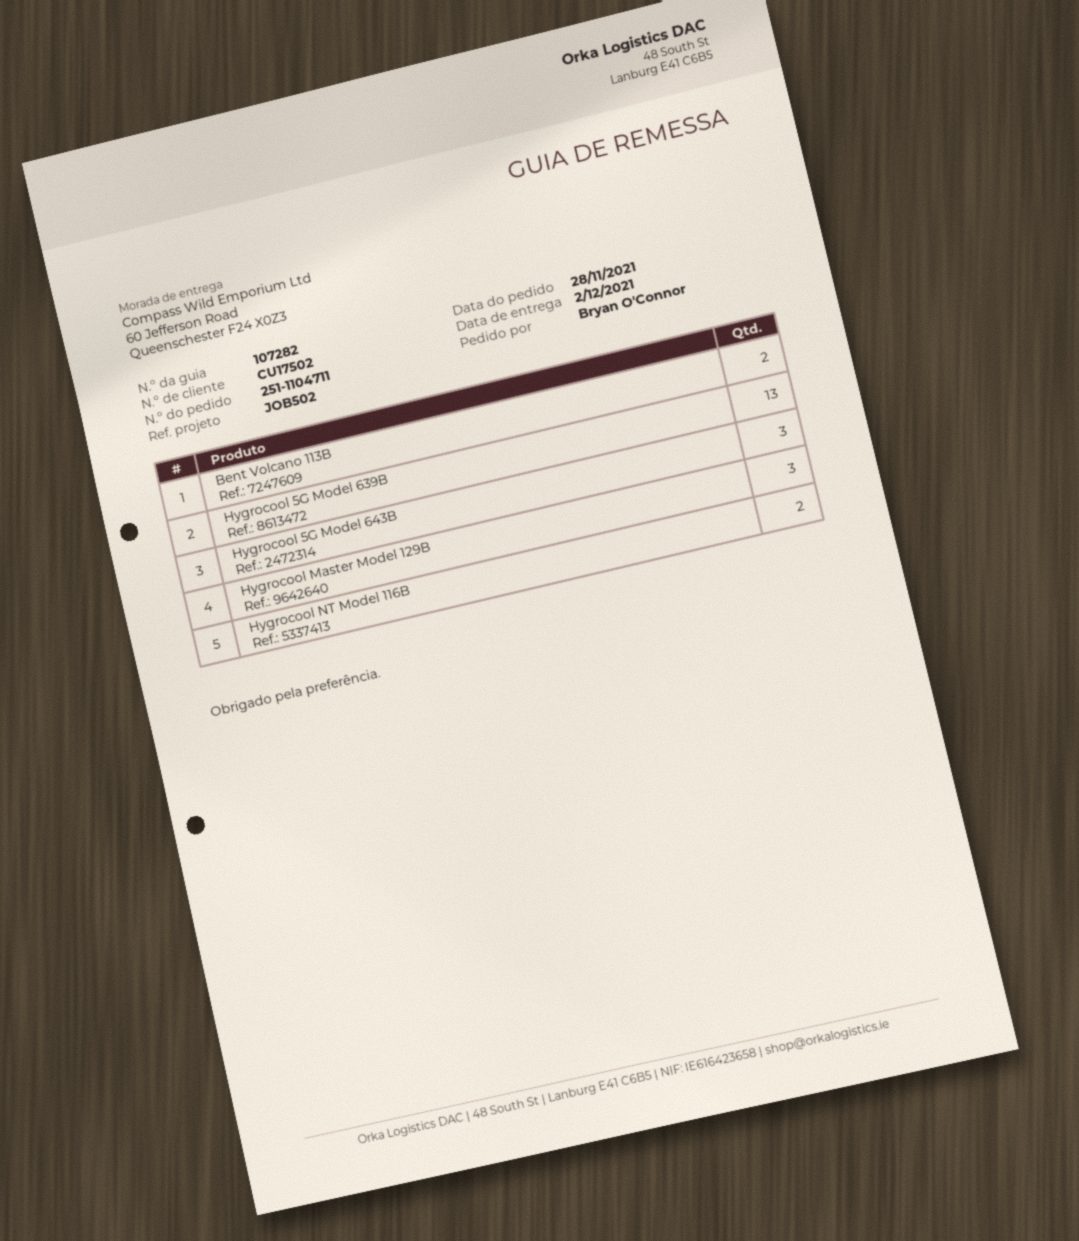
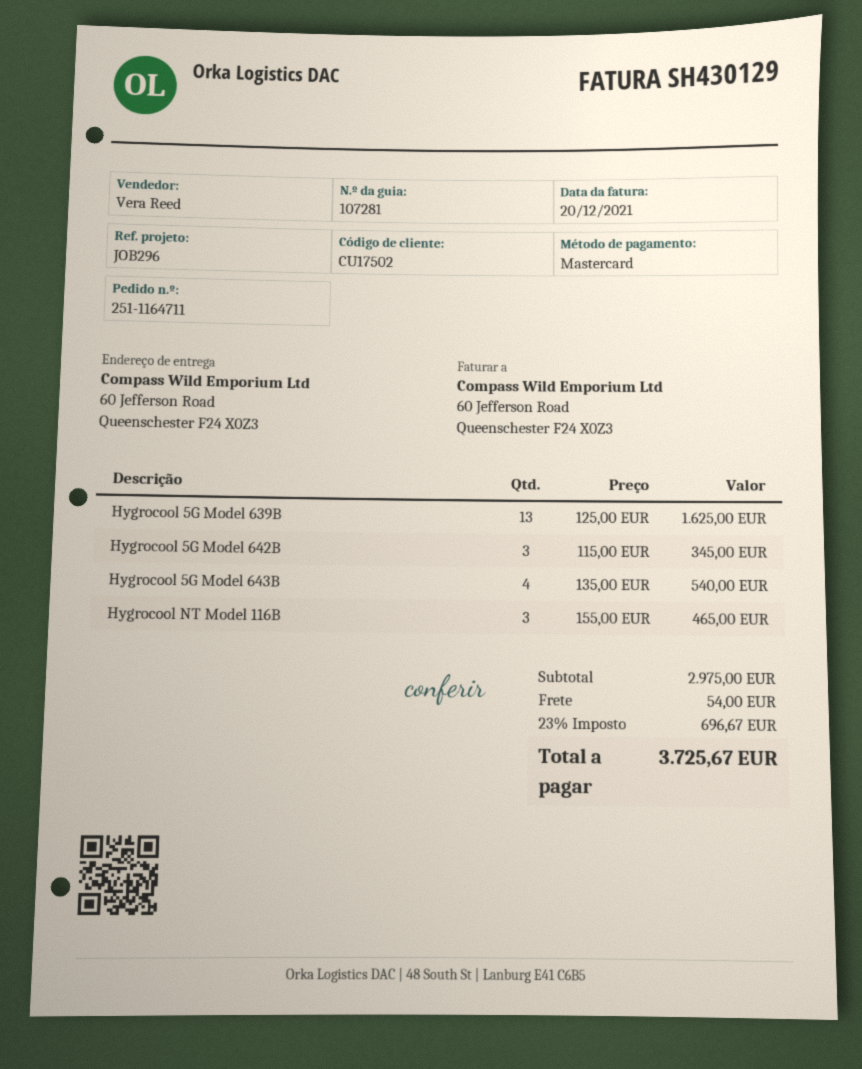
order number: 251-1104711 -> 251-1164711
delivery note number: 107282 -> 107281
reference: JOB502 -> JOB296
Bent Volcano 113B: 2 -> none
Hygrocool 5G Model 643B: 3 -> 4
Hygrocool Master Model 129B: 3 -> none
Hygrocool NT Model 116B: 2 -> 3
Hygrocool 5G Model 642B: none -> 3

